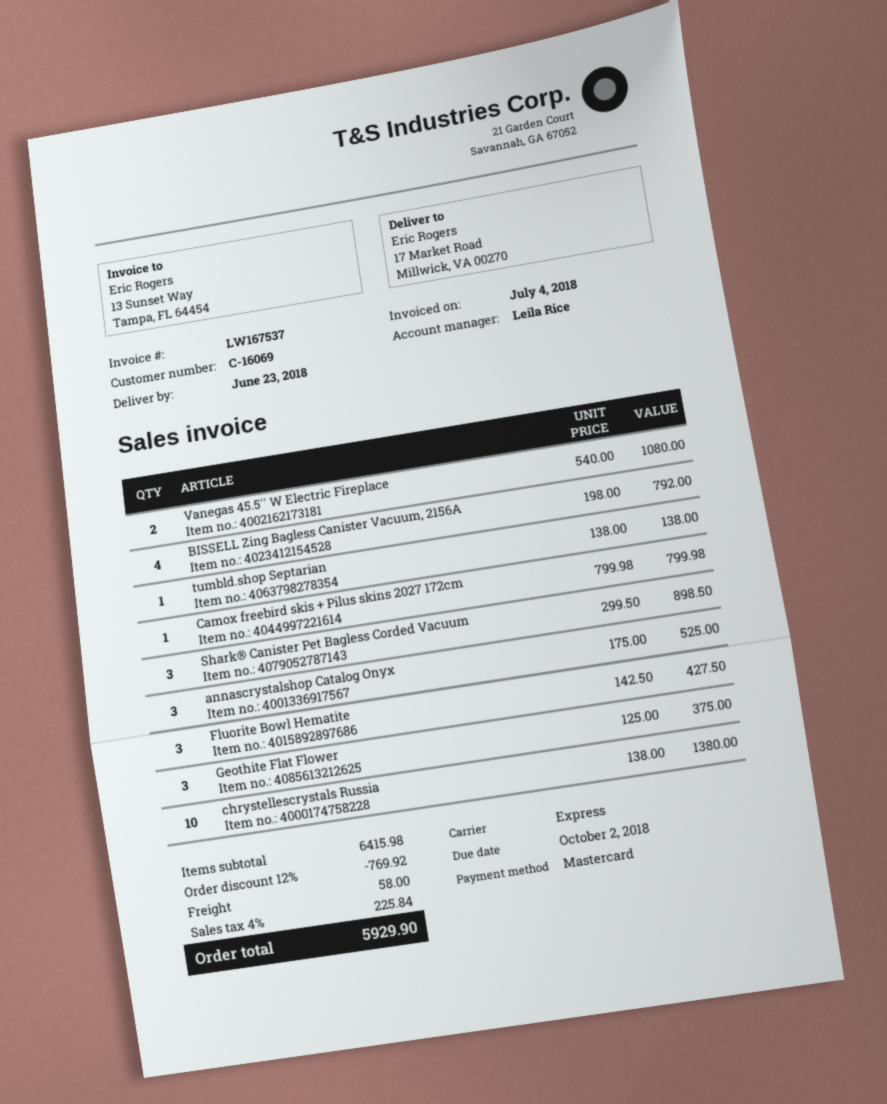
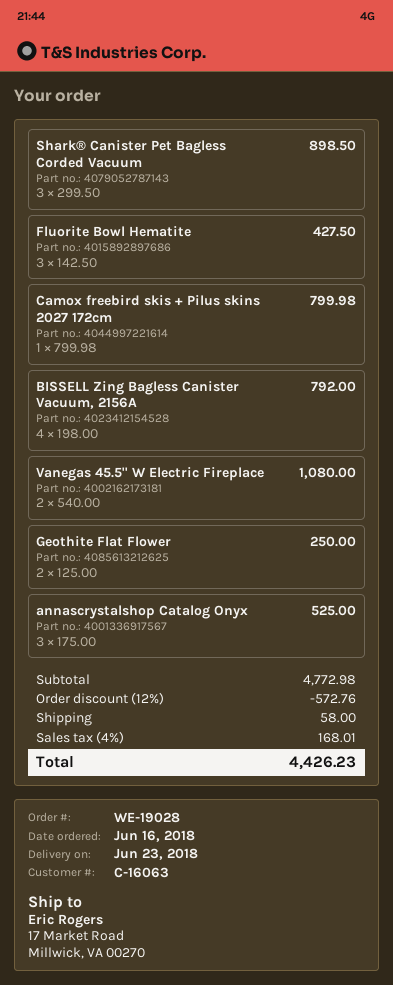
customer number: C-16069 -> C-16063
tumbld.shop Septarian: 1 x 138.00 = 138.00 -> none
Geothite Flat Flower: 3 x 125.00 = 375.00 -> 2 x 125.00 = 250.00
chrystellescrystals Russia: 10 x 138.00 = 1380.00 -> none
subtotal: 6415.98 -> 4772.98
discount: 12% = 769.92 -> 12% = 572.76
tax: 4% = 225.84 -> 4% = 168.01
total: 5929.90 -> 4426.23

